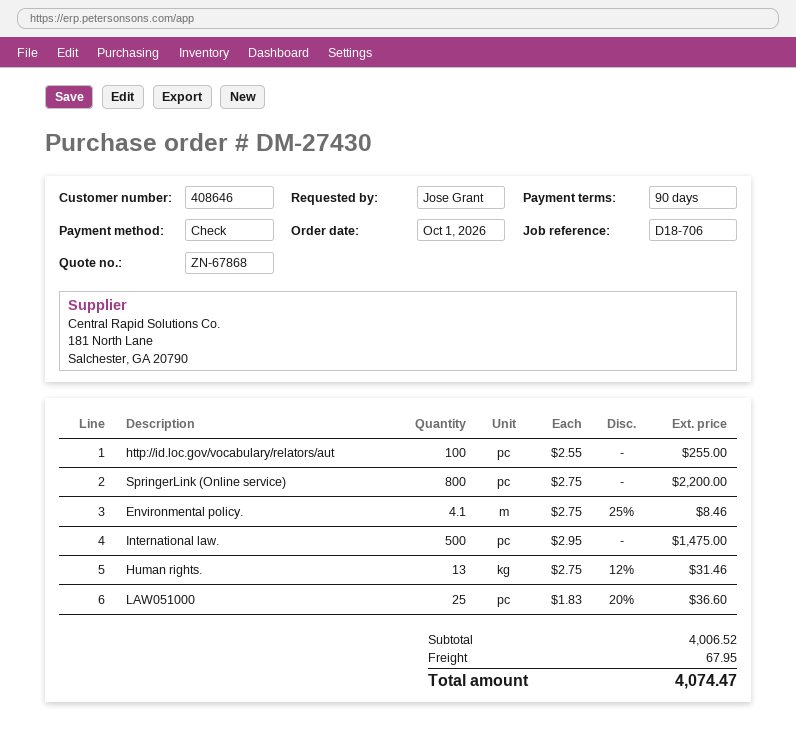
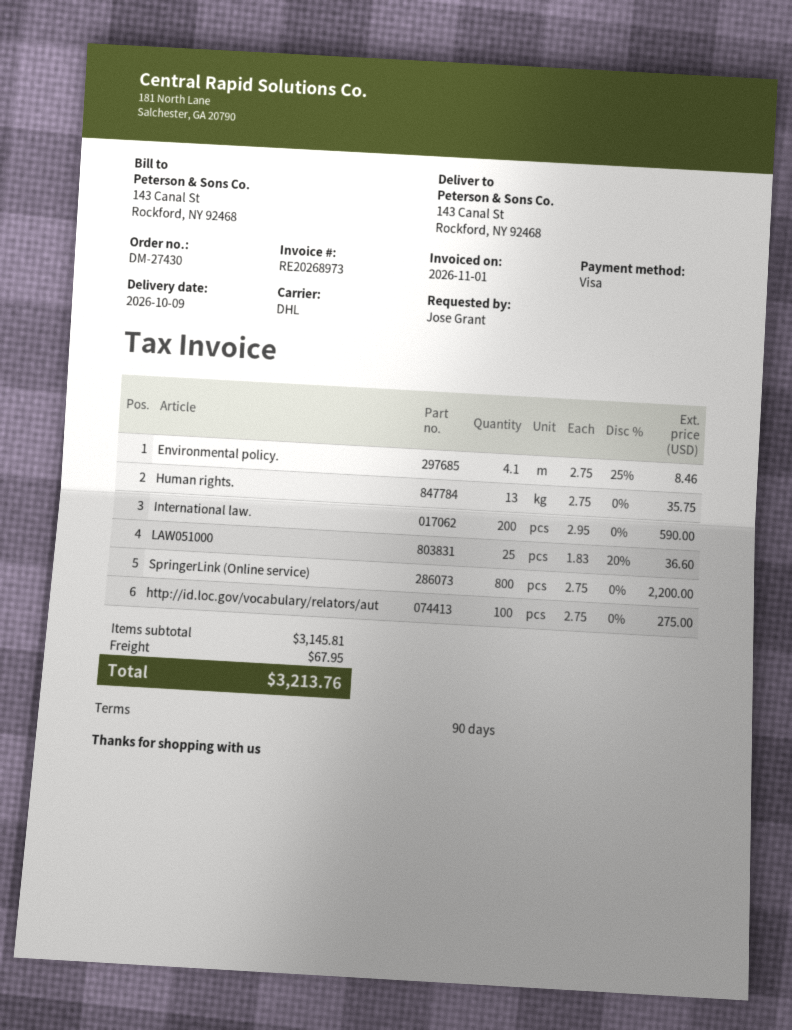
payment method: cheque -> Visa
http://id.loc.gov/vocabulary/relators/aut: 100 x 2.55 = 255.00 -> 100 x 2.75 = 275.00
International law.: 500 x 2.95 = 1475.00 -> 200 x 2.95 = 590.00
Human rights.: 13 x 2.75 - 12% = 31.46 -> 13 x 2.75 = 35.75
subtotal: 4006.52 -> 3145.81
total: 4074.47 -> 3213.76

